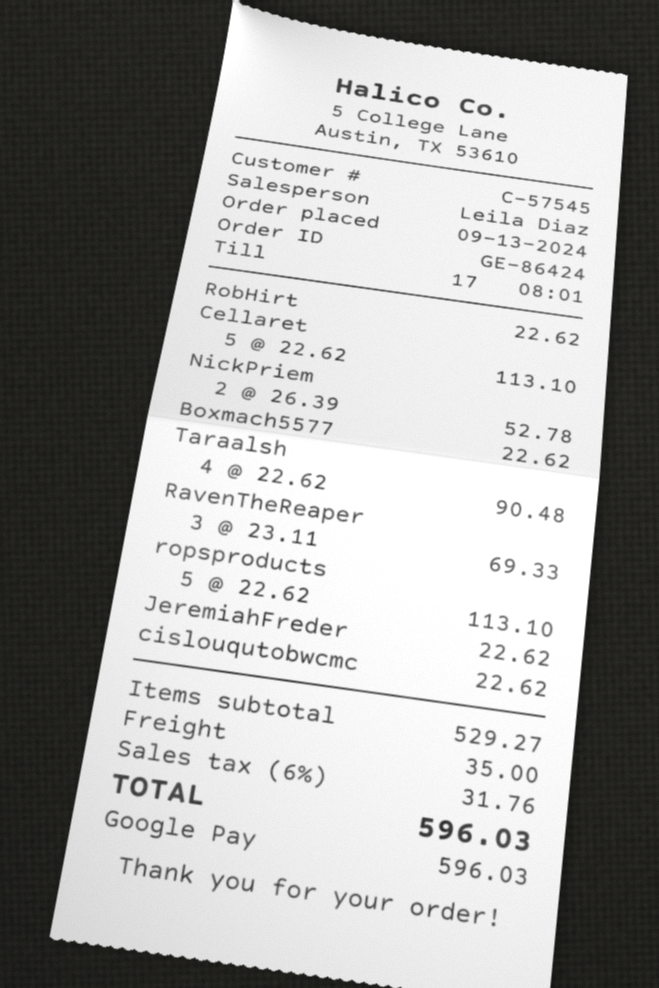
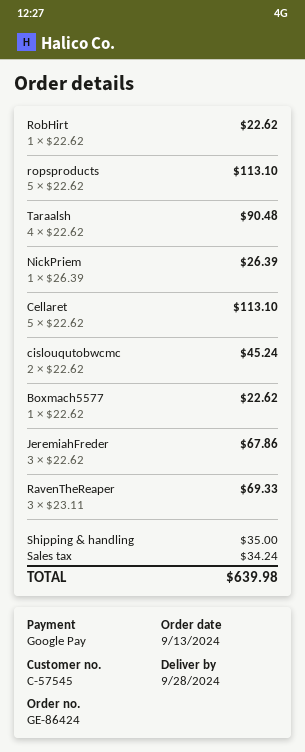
NickPriem: 2 x 26.39 = 52.78 -> 1 x 26.39 = 26.39
JeremiahFreder: 1 x 22.62 = 22.62 -> 3 x 22.62 = 67.86
cislouqutobwcmc: 1 x 22.62 = 22.62 -> 2 x 22.62 = 45.24
tax: 31.76 -> 34.24
total: 596.03 -> 639.98

